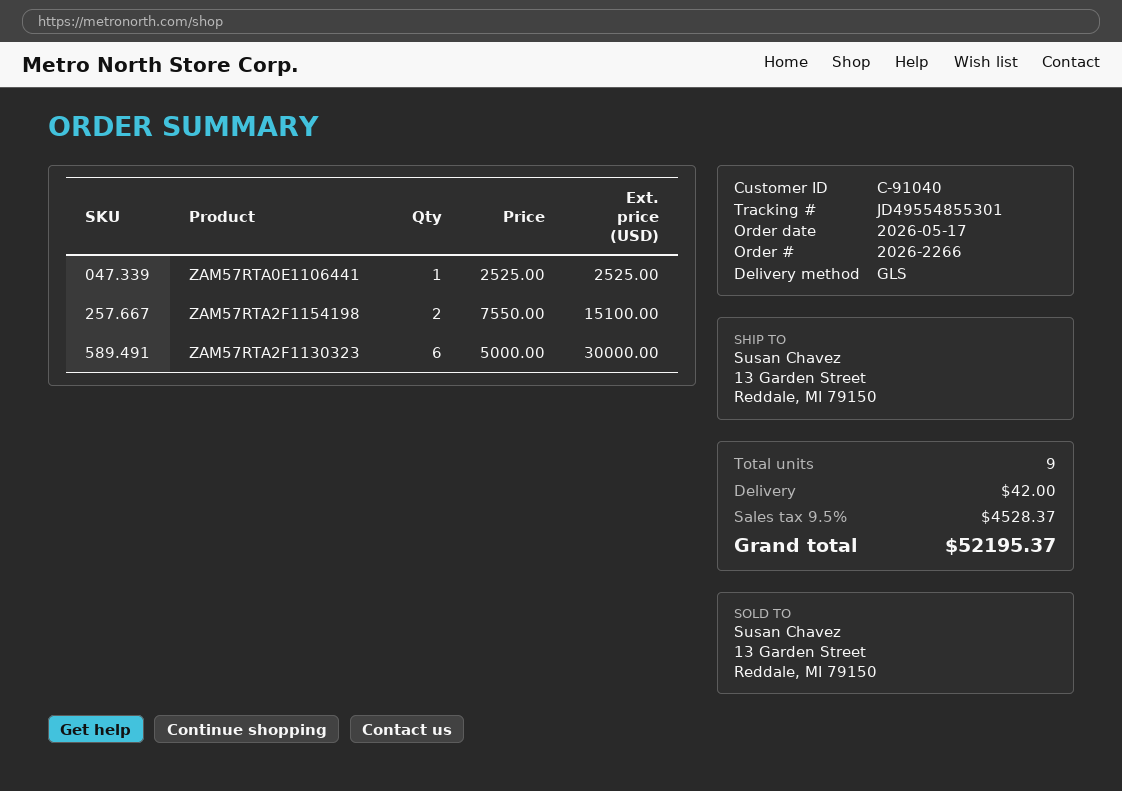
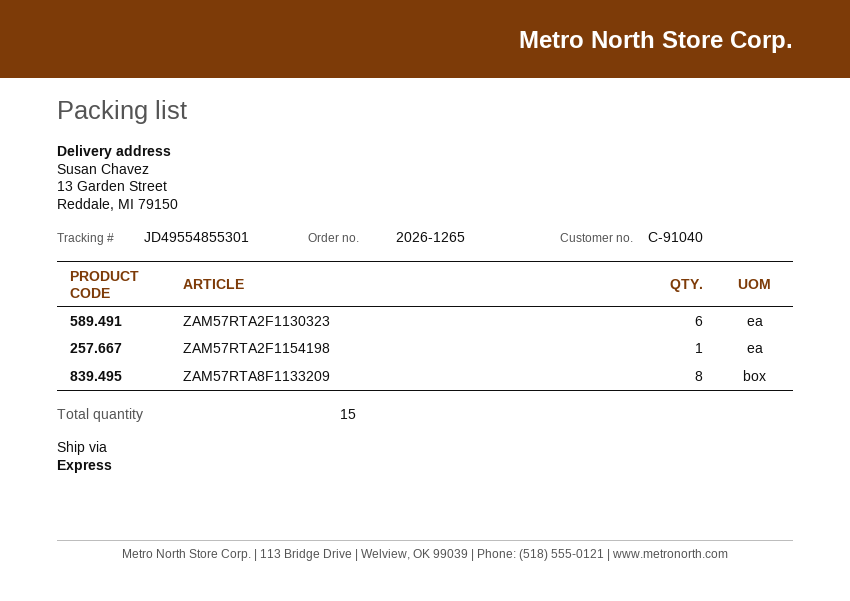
order number: 2026-2266 -> 2026-1265
shipping method: GLS -> express
ZAM57RTA0E1106441: 1 -> none
ZAM57RTA2F1154198: 2 -> 1
ZAM57RTA8F1133209: none -> 8
total quantity: 9 -> 15

